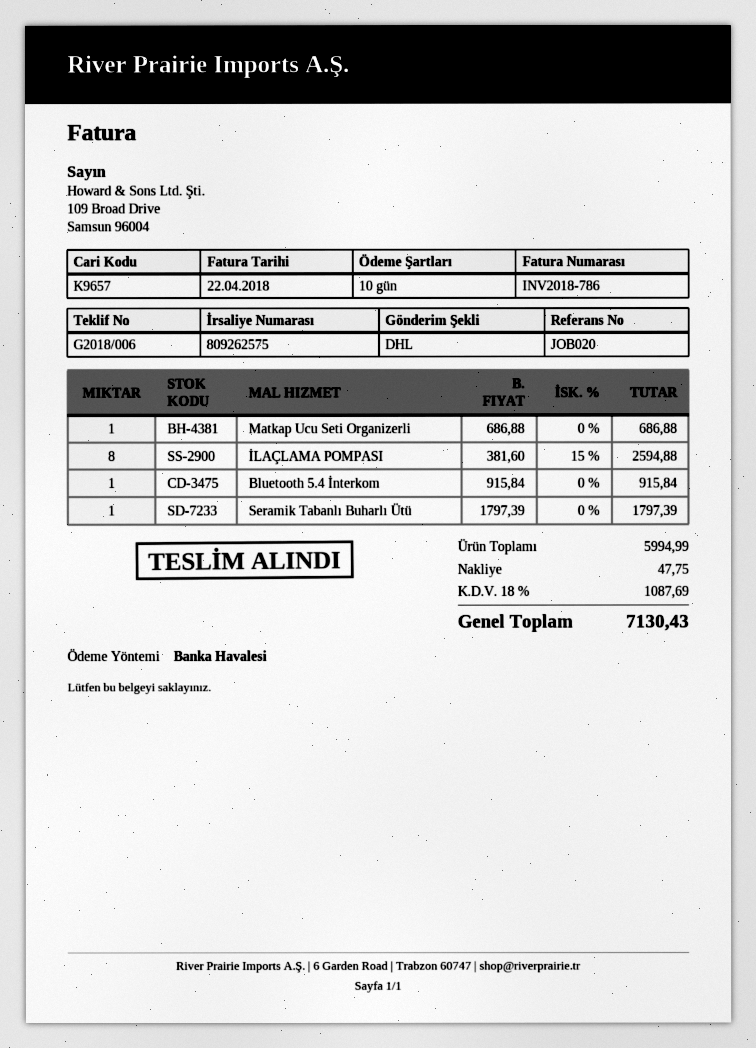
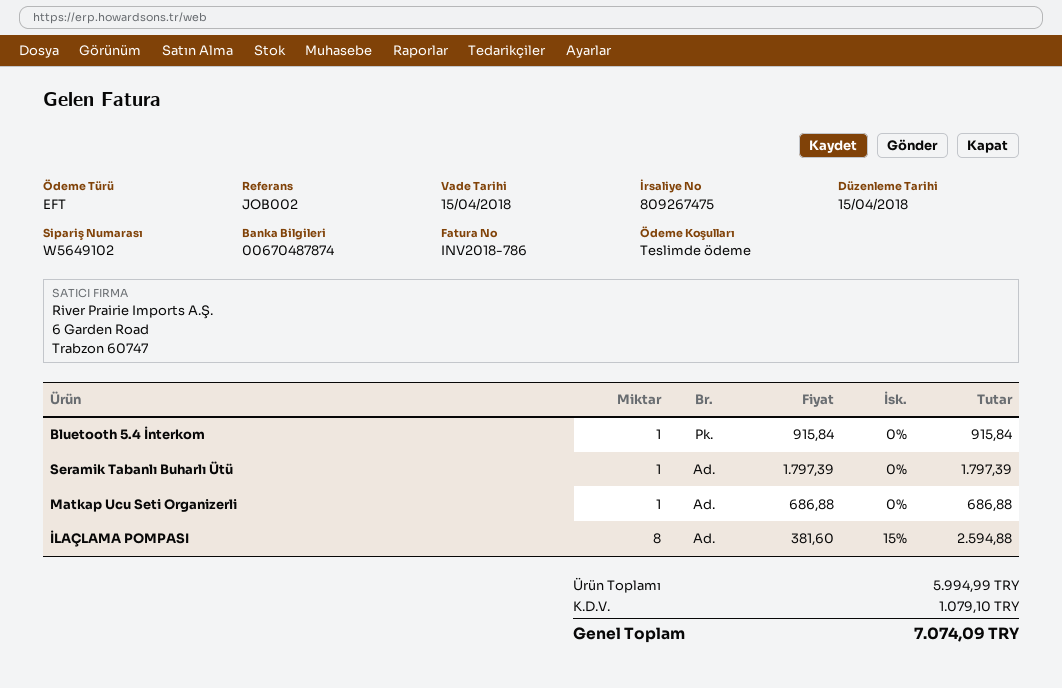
delivery note number: 809262575 -> 809267475
invoice date: 2018-04-22 -> 2018-04-15
payment terms: 10 days -> on receipt
reference: JOB020 -> JOB002
shipping: 47.75 -> none
tax: 1087.69 -> 1079.10
total: 7130.43 -> 7074.09

